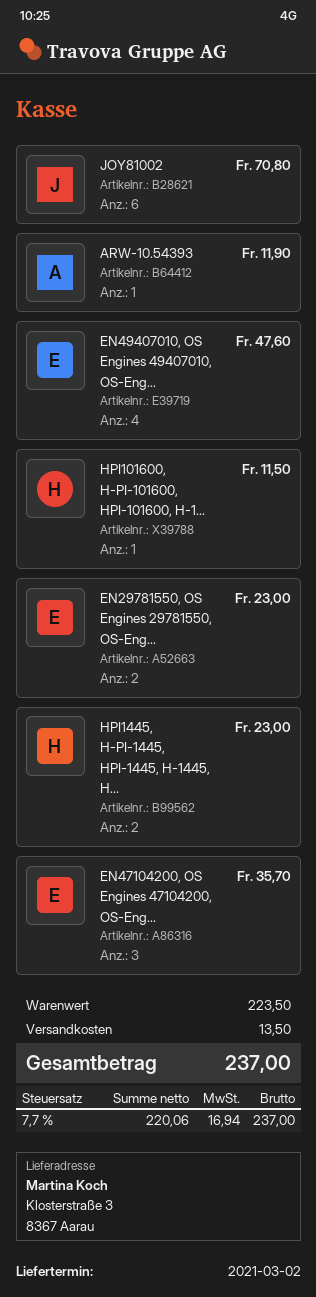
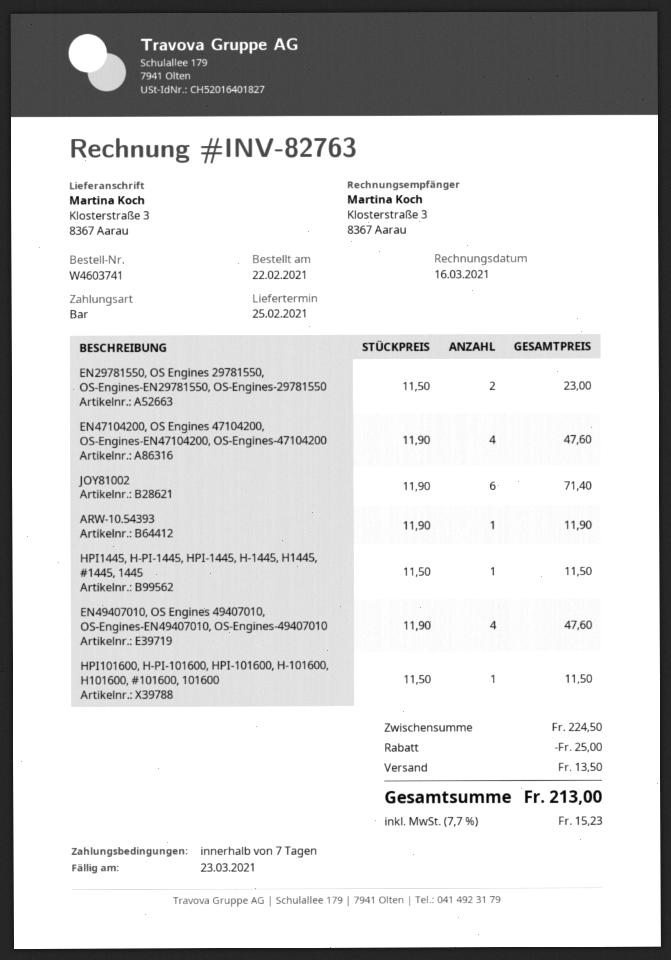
delivery date: 2021-03-02 -> 2021-02-25
JOY81002: 6 for 70.80 -> 6 for 71.40
HPI1445, H-PI-1445, HPI-1445, H-1445, H...: 2 for 23.00 -> 1 for 11.50
EN47104200, OS Engines 47104200, OS-Eng...: 3 for 35.70 -> 4 for 47.60
subtotal: 223.50 -> 224.50
discount: none -> 25.00
tax: 7.7% = 16.94 -> 7.7% = 15.23
total: 237.00 -> 213.00

